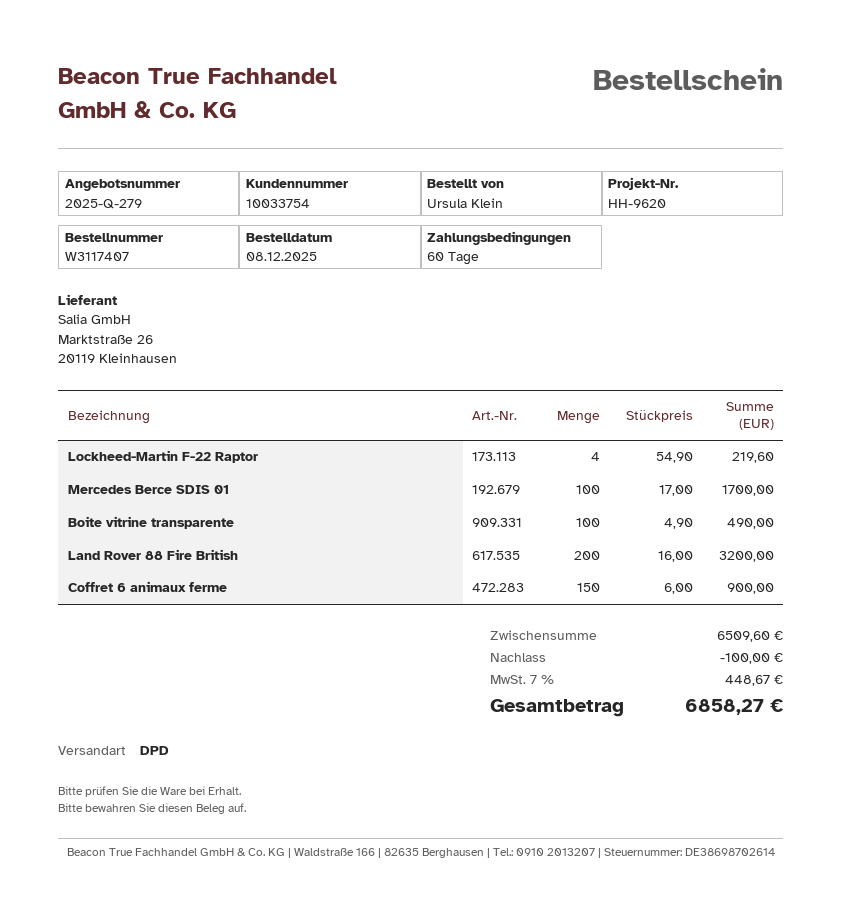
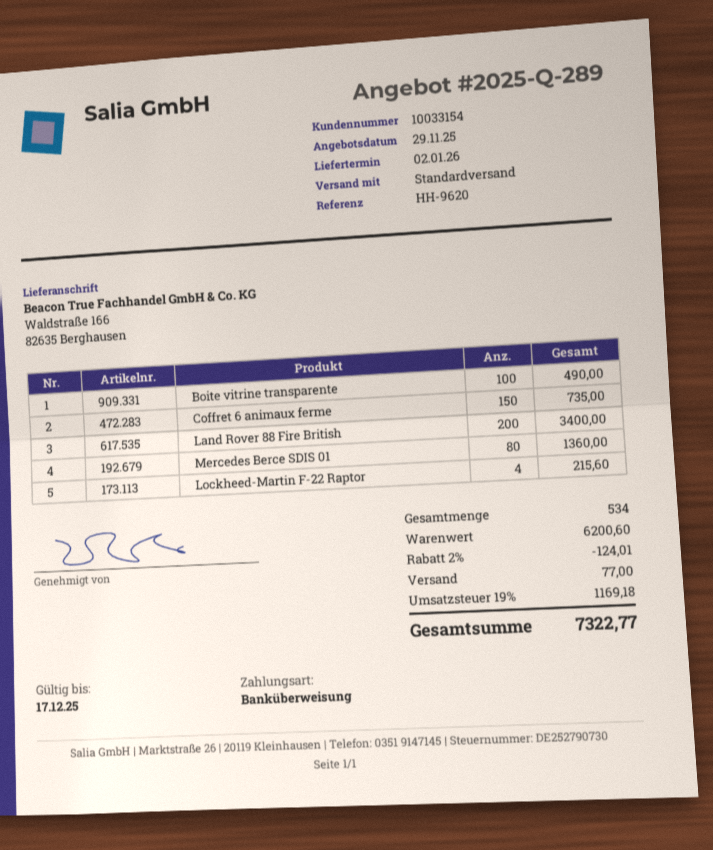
quote number: 2025-Q-279 -> 2025-Q-289
customer number: 10033754 -> 10033154
shipping method: DPD -> standard
Lockheed-Martin F-22 Raptor: 4 for 219.60 -> 4 for 215.60
Mercedes Berce SDIS 01: 100 for 1700.00 -> 80 for 1360.00
Land Rover 88 Fire British: 200 for 3200.00 -> 200 for 3400.00
Coffret 6 animaux ferme: 150 for 900.00 -> 150 for 735.00
subtotal: 6509.60 -> 6200.60
discount: 100.00 -> 124.01
shipping: none -> 77.00
tax: 7% = 448.67 -> 19% = 1169.18
total: 6858.27 -> 7322.77

